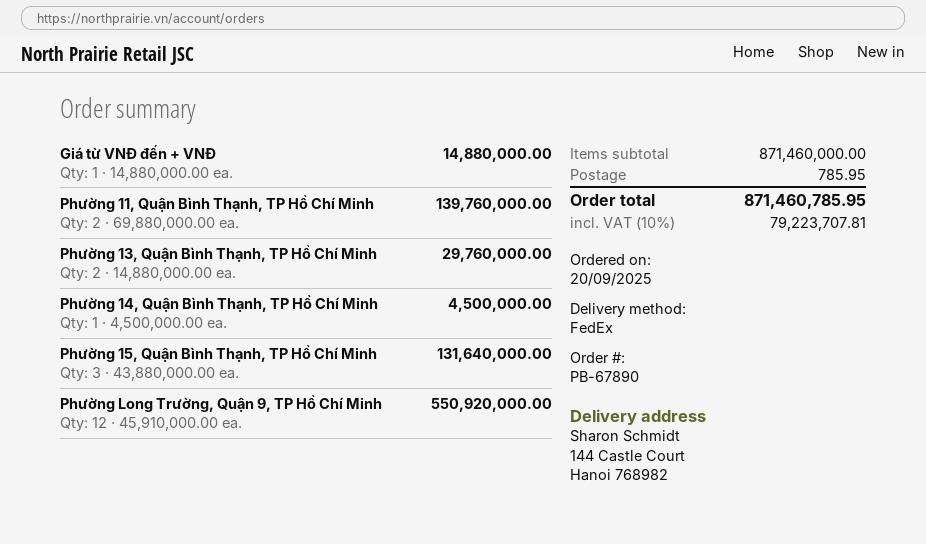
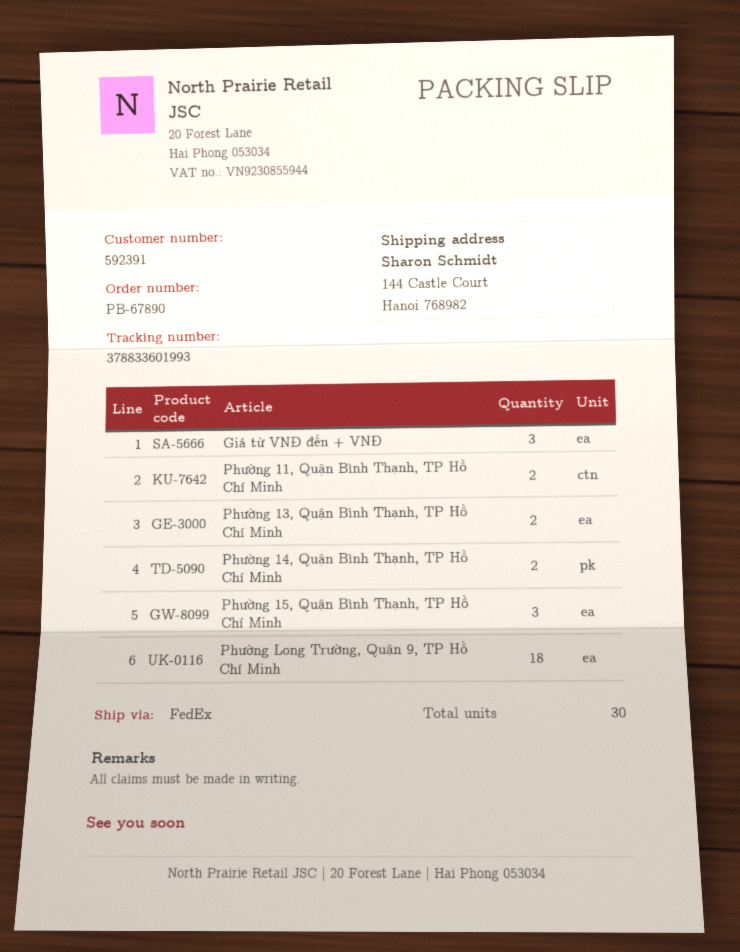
Giá từ VNĐ đến + VNĐ: 1 -> 3
Phường 14, Quận Bình Thạnh, TP Hồ Chí Minh: 1 -> 2
Phường Long Trường, Quận 9, TP Hồ Chí Minh: 12 -> 18

